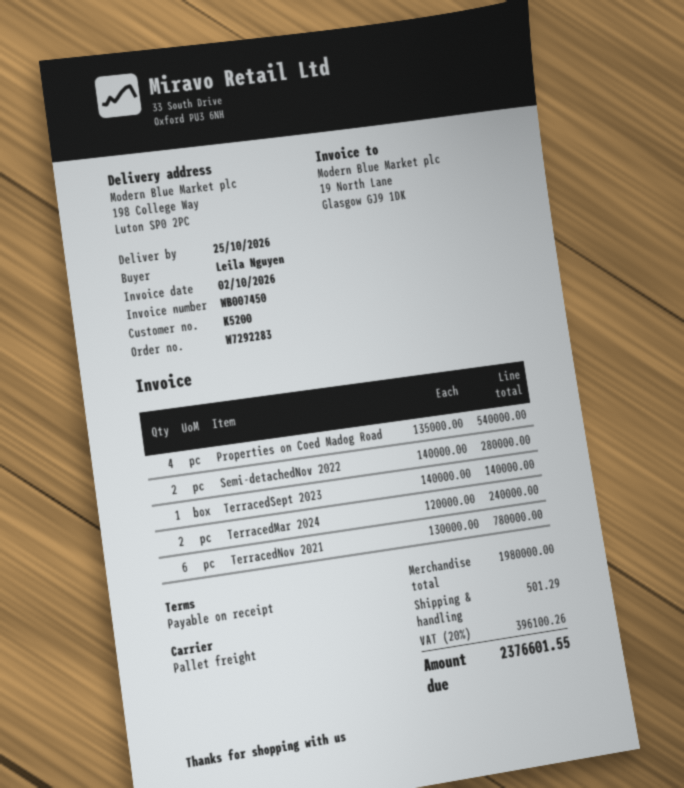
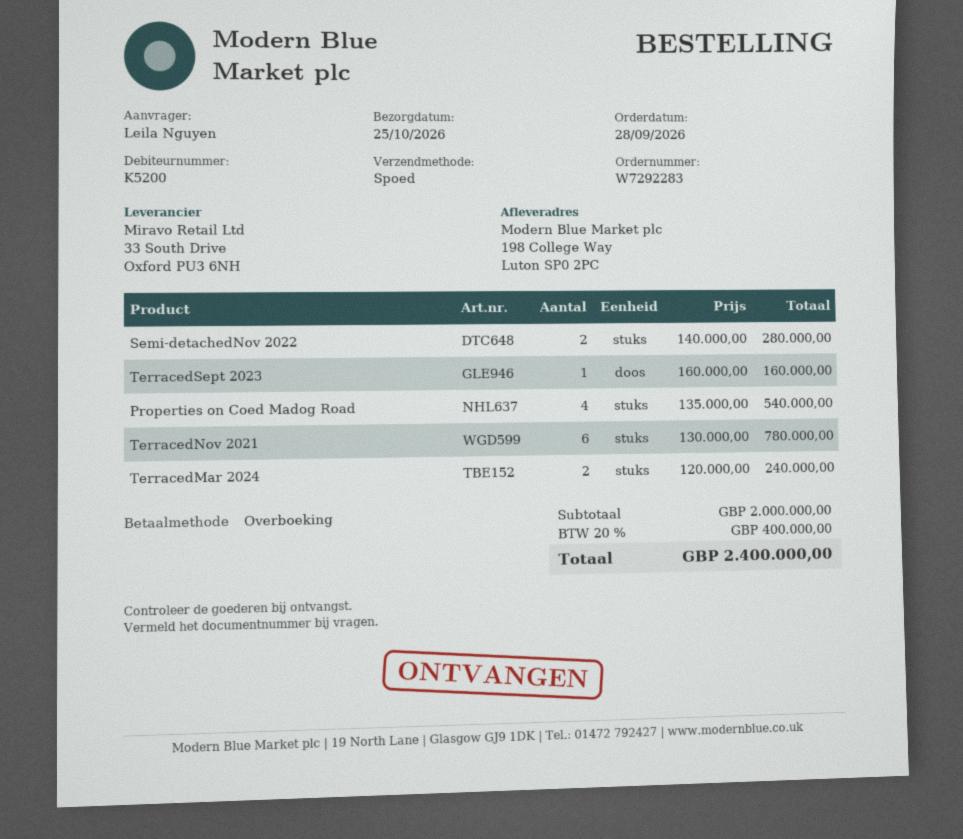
shipping method: pallet freight -> express
TerracedSept 2023: 1 x 140000.00 = 140000.00 -> 1 x 160000.00 = 160000.00
subtotal: 1980000.00 -> 2000000.00
shipping: 501.29 -> none
tax: 20% = 396100.26 -> 20% = 400000.00
total: 2376601.55 -> 2400000.00

